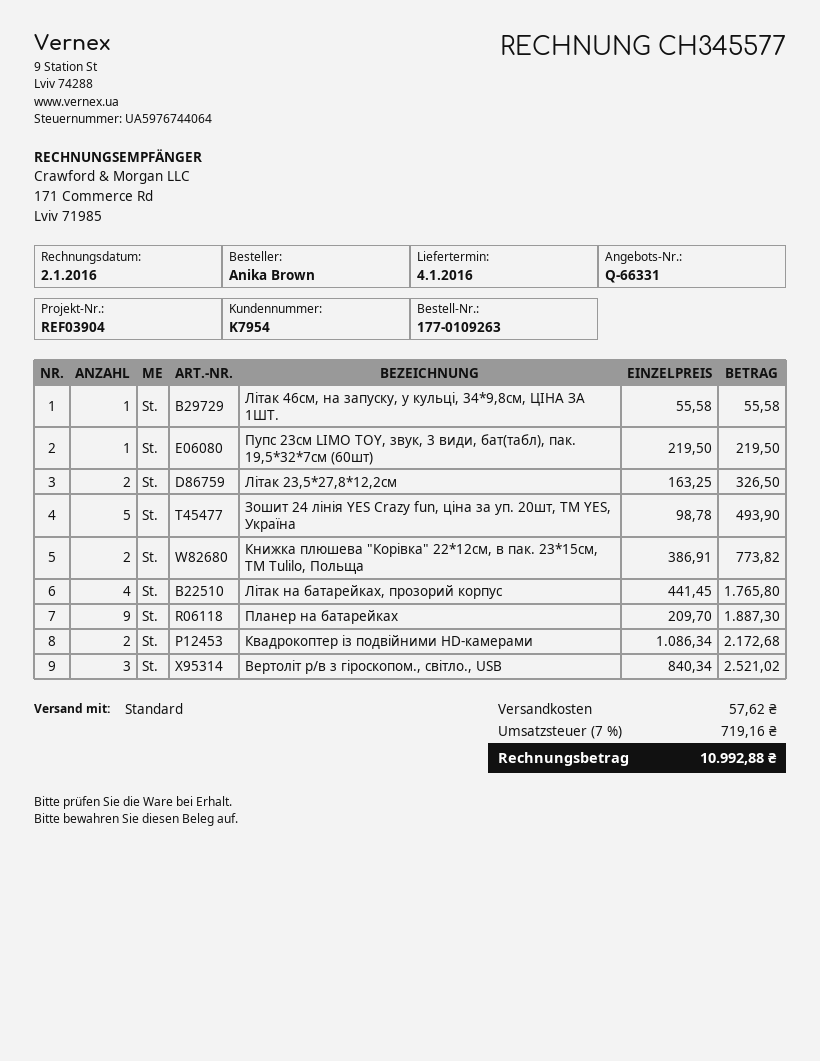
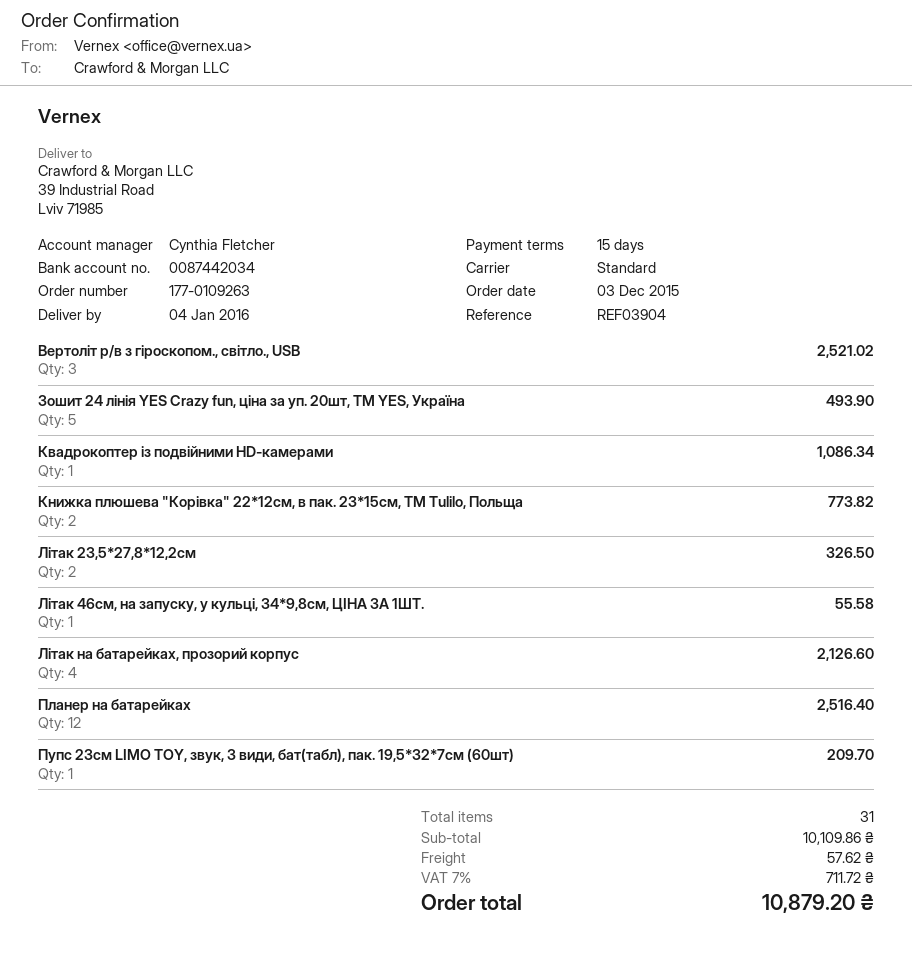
Пупс 23см LIMO TOY, звук, 3 види, бат(табл), пак. 19,5*32*7см (60шт): 1 for 219.50 -> 1 for 209.70
Літак на батарейках, прозорий корпус: 4 for 1765.80 -> 4 for 2126.60
Планер на батарейках: 9 for 1887.30 -> 12 for 2516.40
Квадрокоптер із подвійними HD-камерами: 2 for 2172.68 -> 1 for 1086.34
tax: 7% = 719.16 -> 7% = 711.72
total: 10992.88 -> 10879.20

